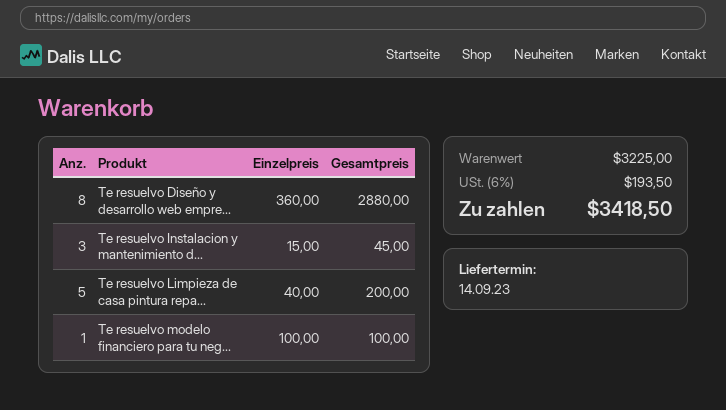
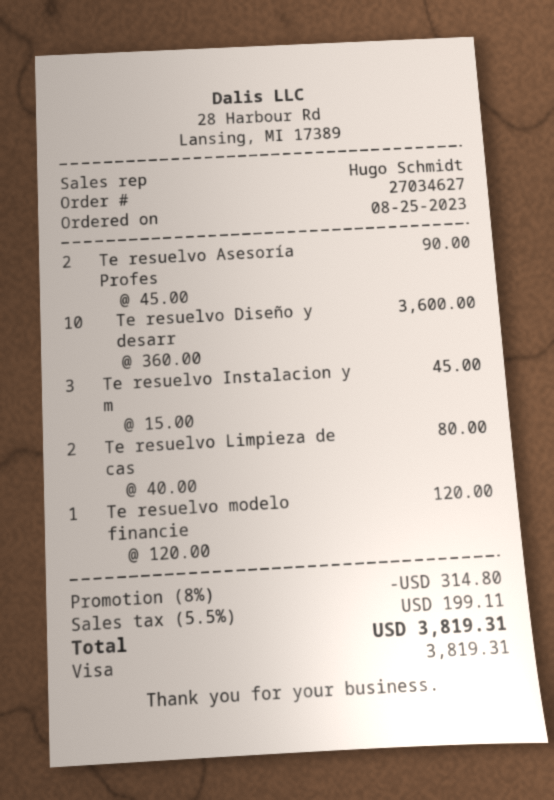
Te resuelvo Diseño y desarrollo web empre...: 8 x 360.00 = 2880.00 -> 10 x 360.00 = 3600.00
Te resuelvo Limpieza de casa pintura repa...: 5 x 40.00 = 200.00 -> 2 x 40.00 = 80.00
Te resuelvo modelo financiero para tu neg...: 1 x 100.00 = 100.00 -> 1 x 120.00 = 120.00
Te resuelvo Asesoría Profes: none -> 2 x 45.00 = 90.00
discount: none -> 8% = 314.80
tax: 6% = 193.50 -> 5.5% = 199.11
total: 3418.50 -> 3819.31

